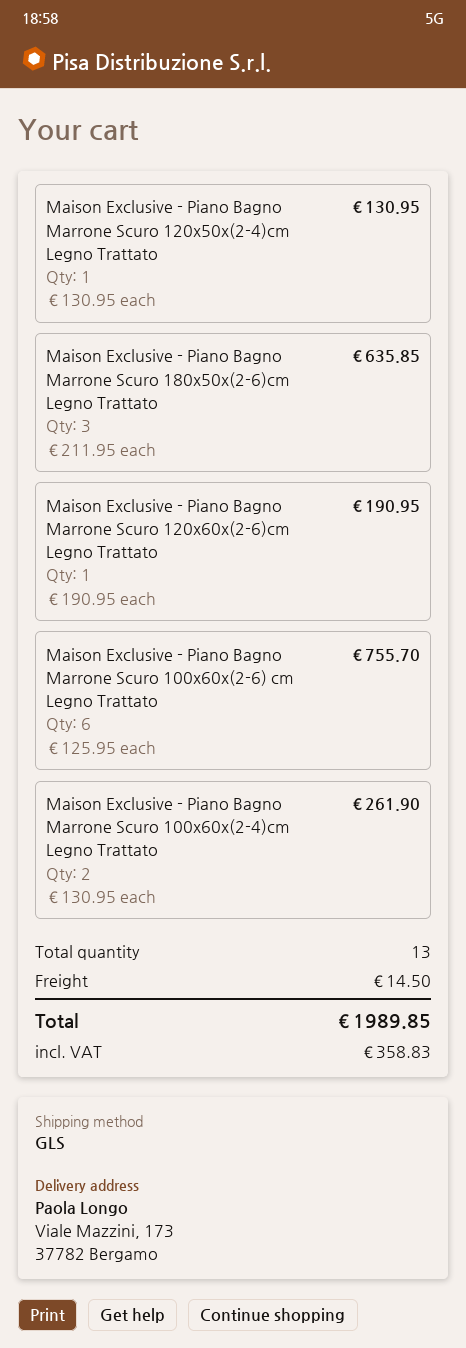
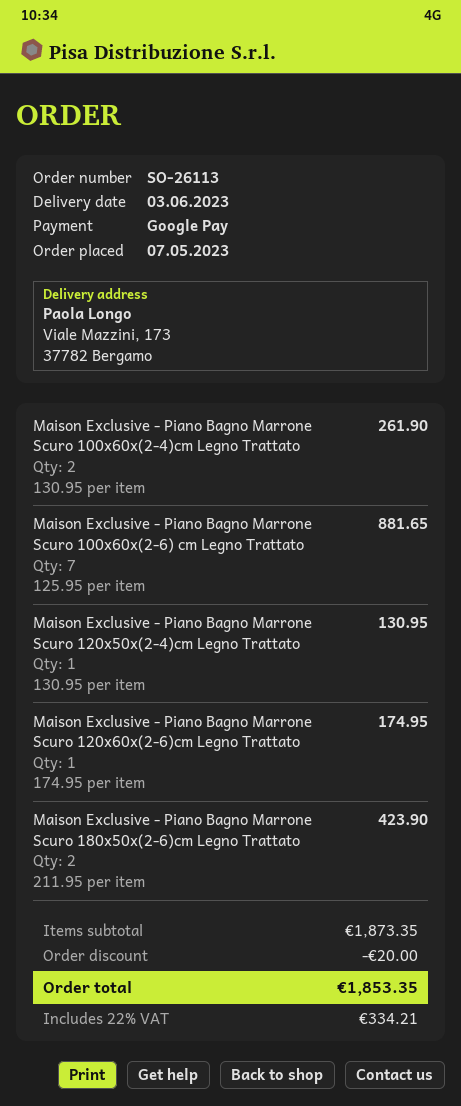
Maison Exclusive - Piano Bagno Marrone Scuro 180x50x(2-6)cm Legno Trattato: 3 x 211.95 = 635.85 -> 2 x 211.95 = 423.90
Maison Exclusive - Piano Bagno Marrone Scuro 120x60x(2-6)cm Legno Trattato: 1 x 190.95 = 190.95 -> 1 x 174.95 = 174.95
Maison Exclusive - Piano Bagno Marrone Scuro 100x60x(2-6) cm Legno Trattato: 6 x 125.95 = 755.70 -> 7 x 125.95 = 881.65
discount: none -> 20.00
shipping: 14.50 -> none
tax: 358.83 -> 334.21
total: 1989.85 -> 1853.35

